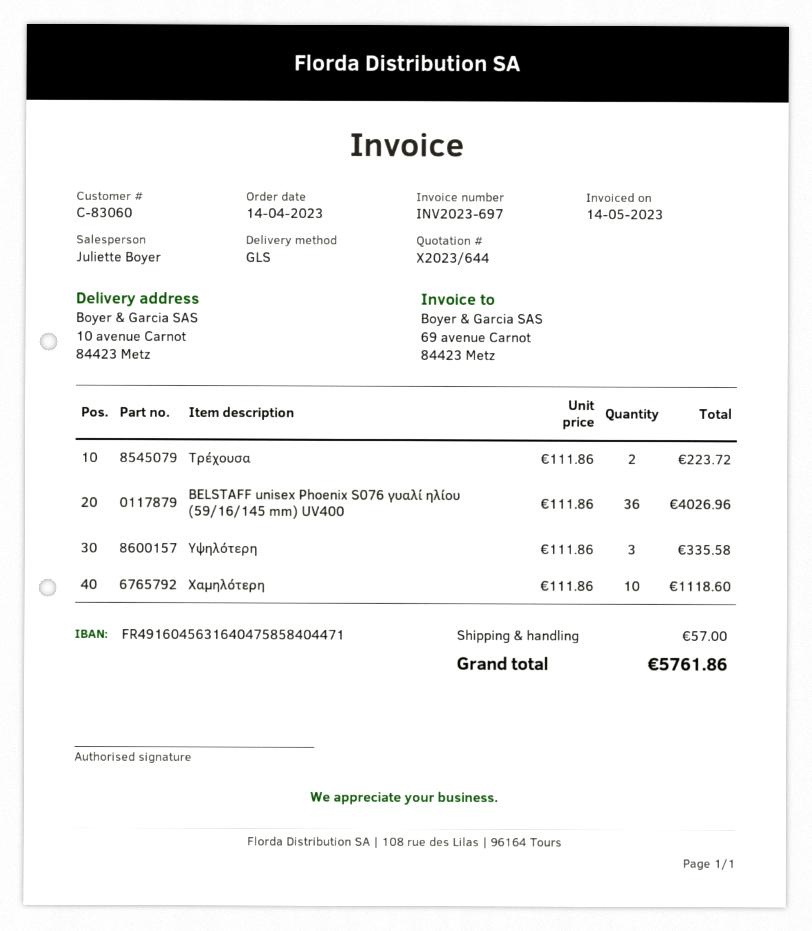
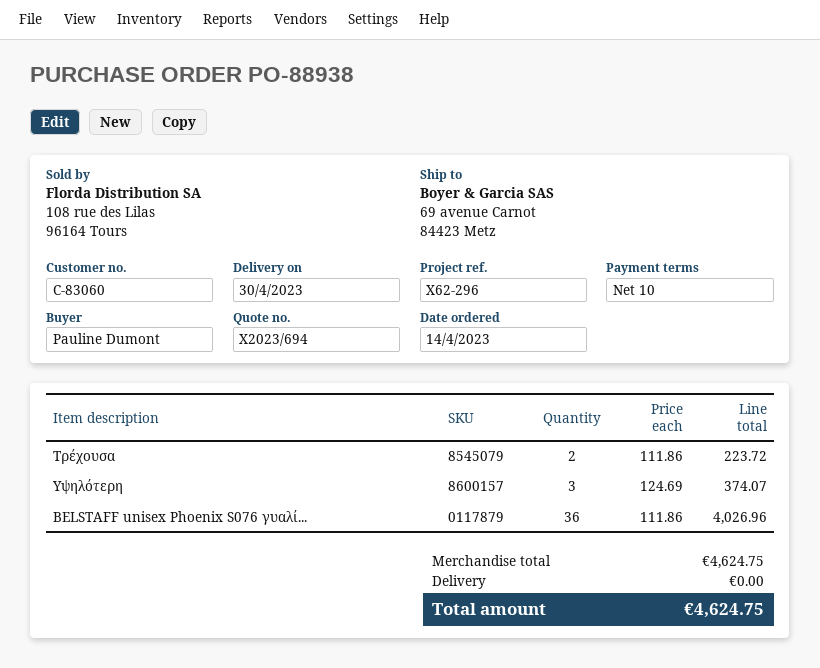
quote number: X2023/644 -> X2023/694
ship to: 10 avenue Carnot, 84423 Metz -> 69 avenue Carnot, 84423 Metz
Υψηλότερη: 3 x 111.86 = 335.58 -> 3 x 124.69 = 374.07
Χαμηλότερη: 10 x 111.86 = 1118.60 -> none
shipping: 57.00 -> 0.00
total: 5761.86 -> 4624.75

